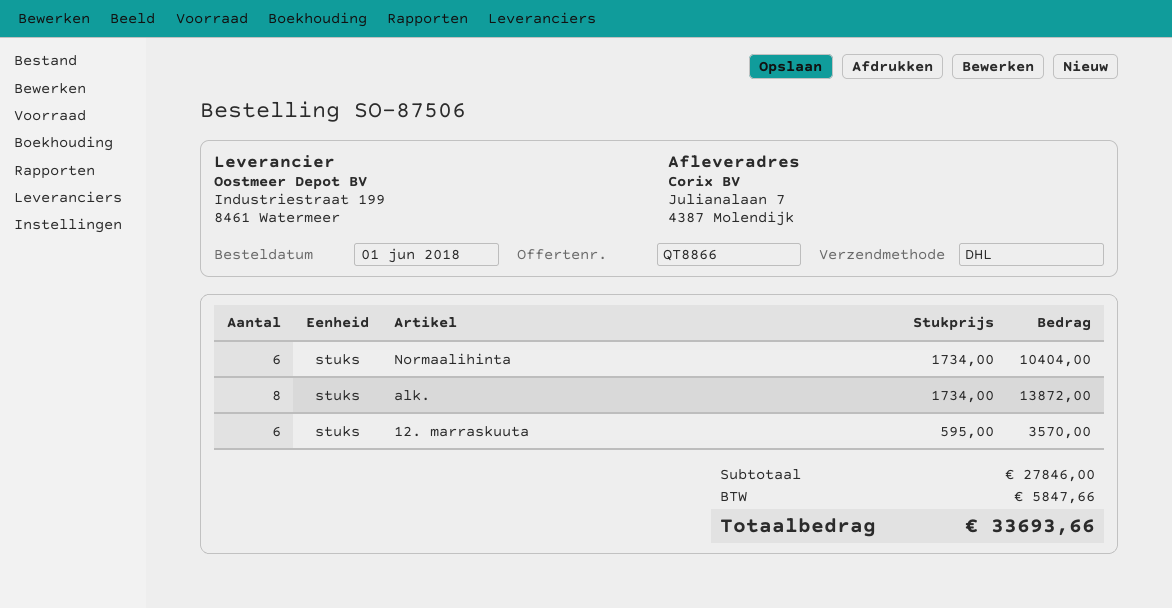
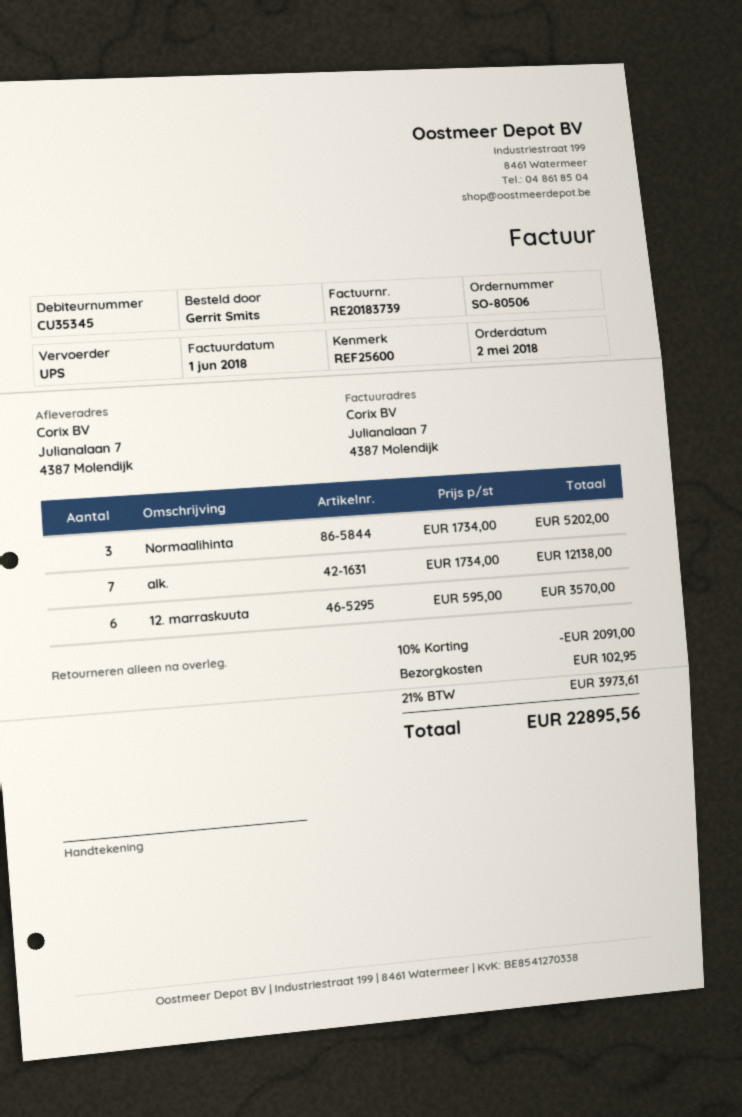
order number: SO-87506 -> SO-80506
order date: 2018-06-01 -> 2018-05-02
shipping method: DHL -> UPS
Normaalihinta: 6 x 1734.00 = 10404.00 -> 3 x 1734.00 = 5202.00
alk.: 8 x 1734.00 = 13872.00 -> 7 x 1734.00 = 12138.00
discount: none -> 10% = 2091.00
shipping: none -> 102.95
tax: 5847.66 -> 3973.61
total: 33693.66 -> 22895.56

